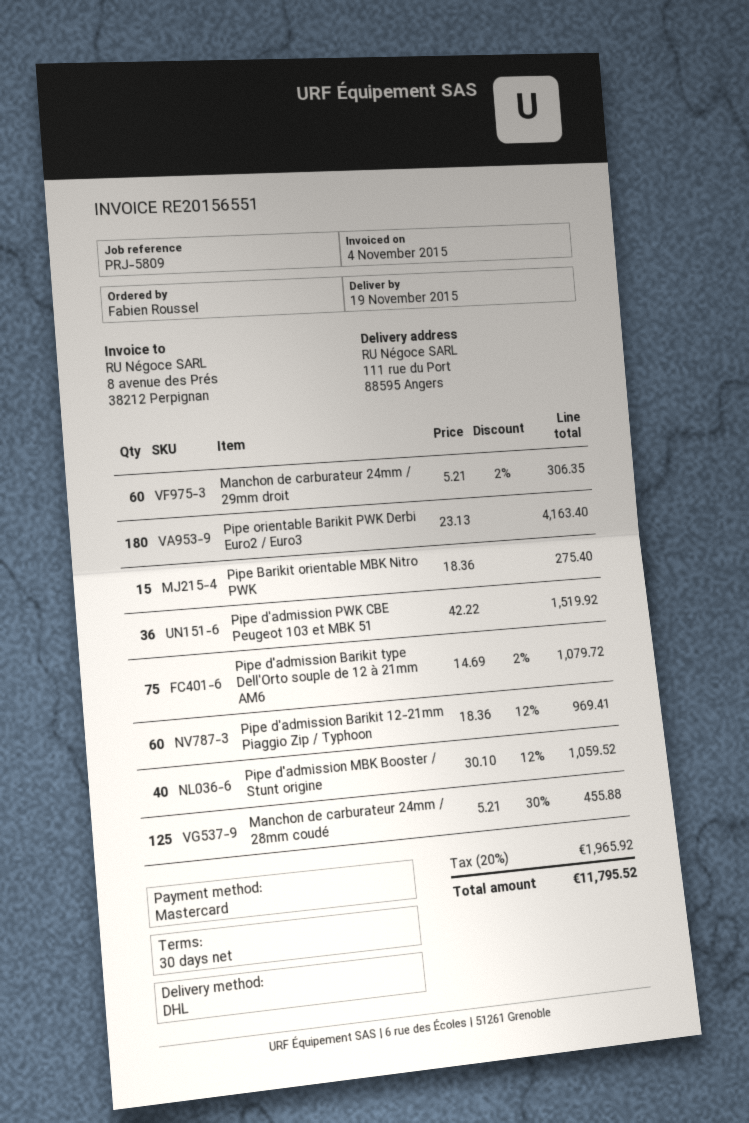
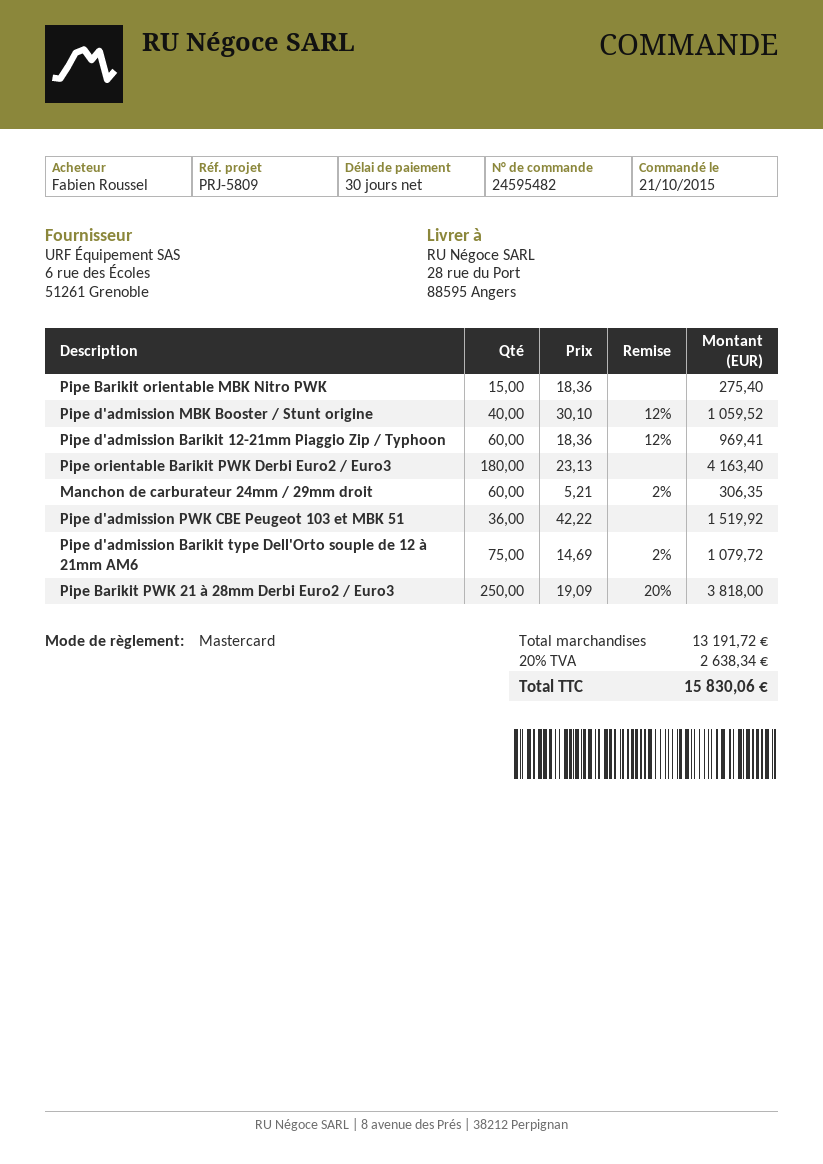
ship to: 111 rue du Port, 88595 Angers -> 28 rue du Port, 88595 Angers
Manchon de carburateur 24mm / 28mm coudé: 125 x 5.21 - 30% = 455.88 -> none
Pipe Barikit PWK 21 à 28mm Derbi Euro2 / Euro3: none -> 250 x 19.09 - 20% = 3818.00
tax: 20% = 1965.92 -> 20% = 2638.34
total: 11795.52 -> 15830.06

